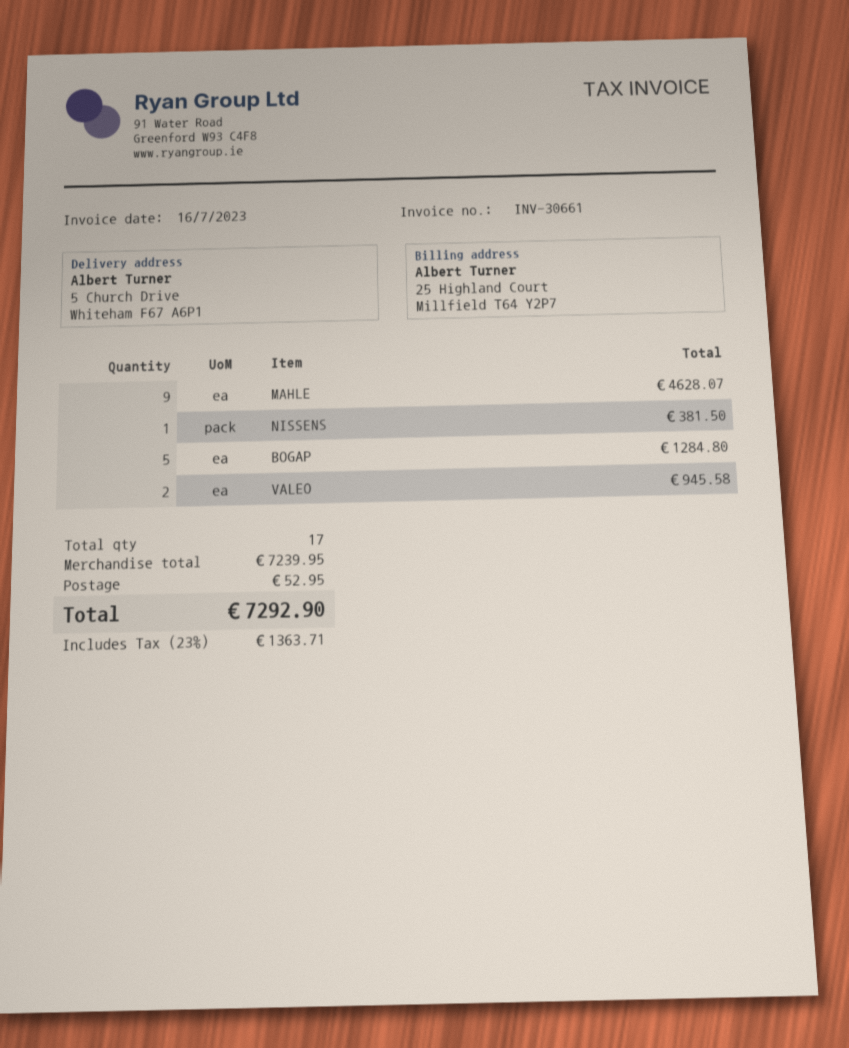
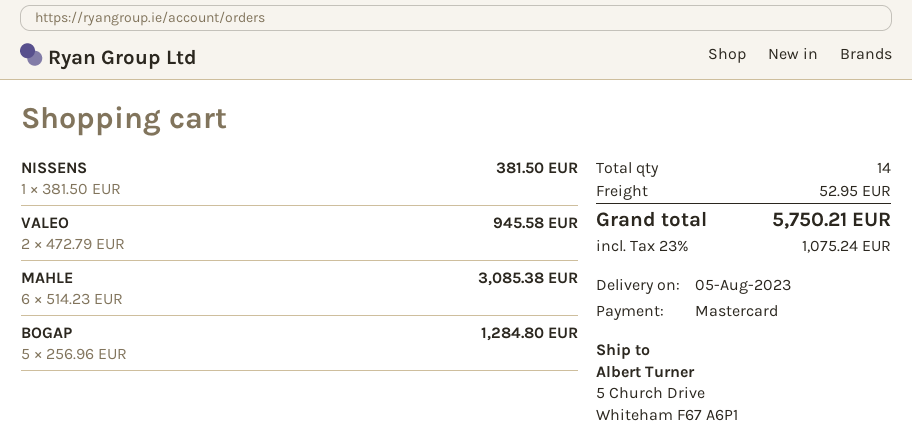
MAHLE: 9 for 4628.07 -> 6 for 3085.38
total quantity: 17 -> 14
tax: 23% = 1363.71 -> 23% = 1075.24
total: 7292.90 -> 5750.21

